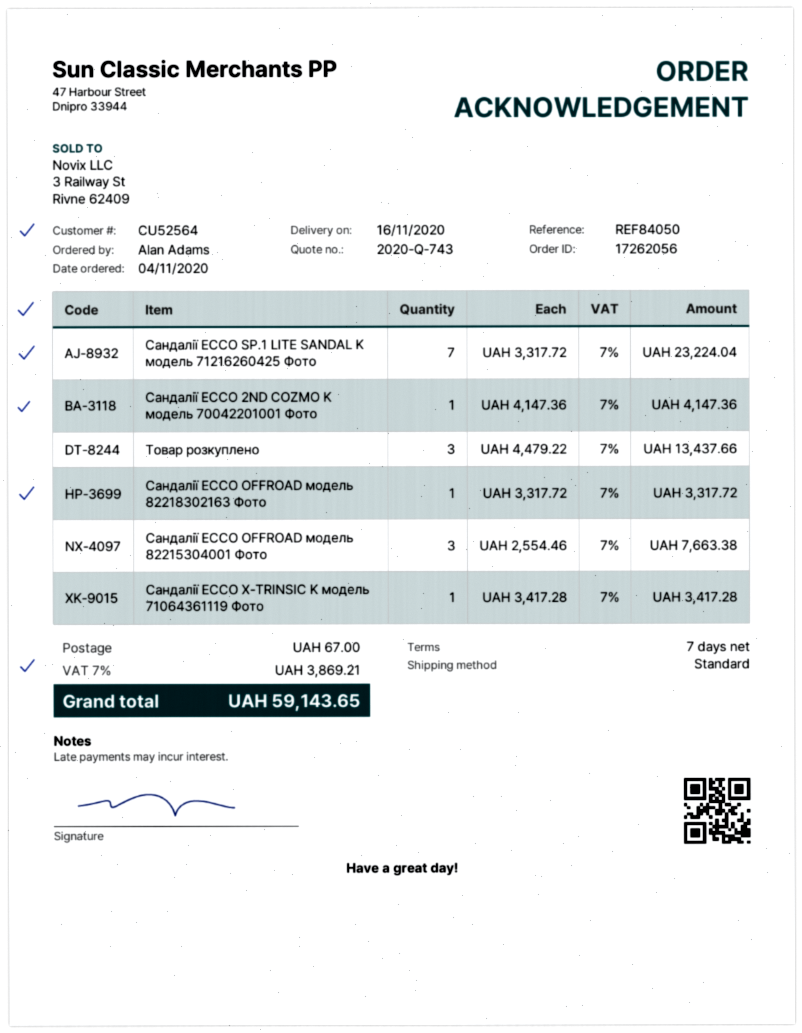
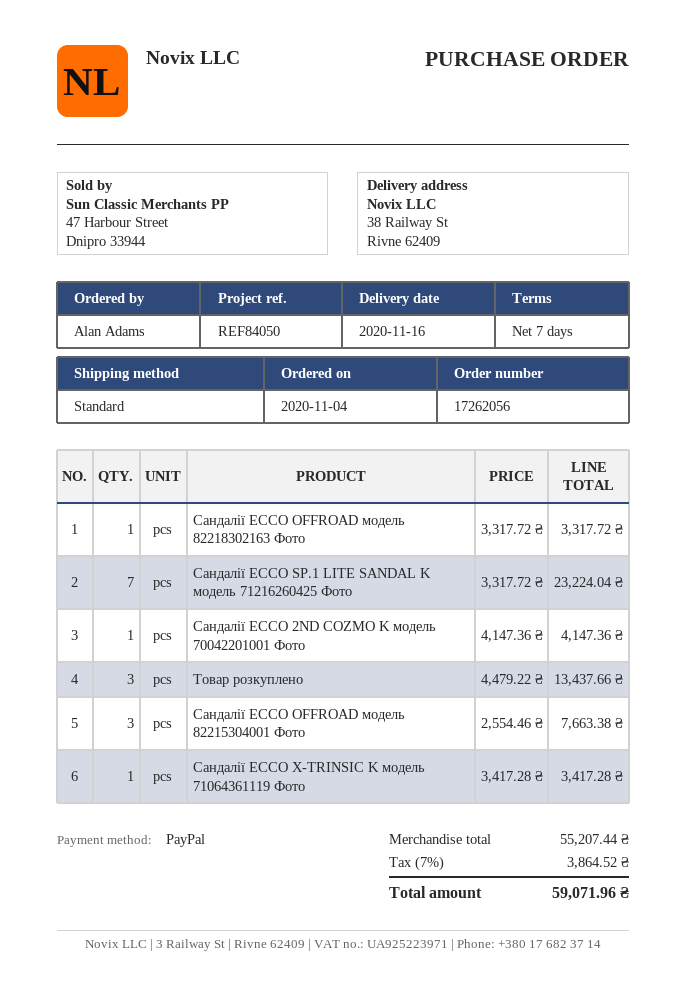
shipping: 67.00 -> none
tax: 7% = 3869.21 -> 7% = 3864.52
total: 59143.65 -> 59071.96

